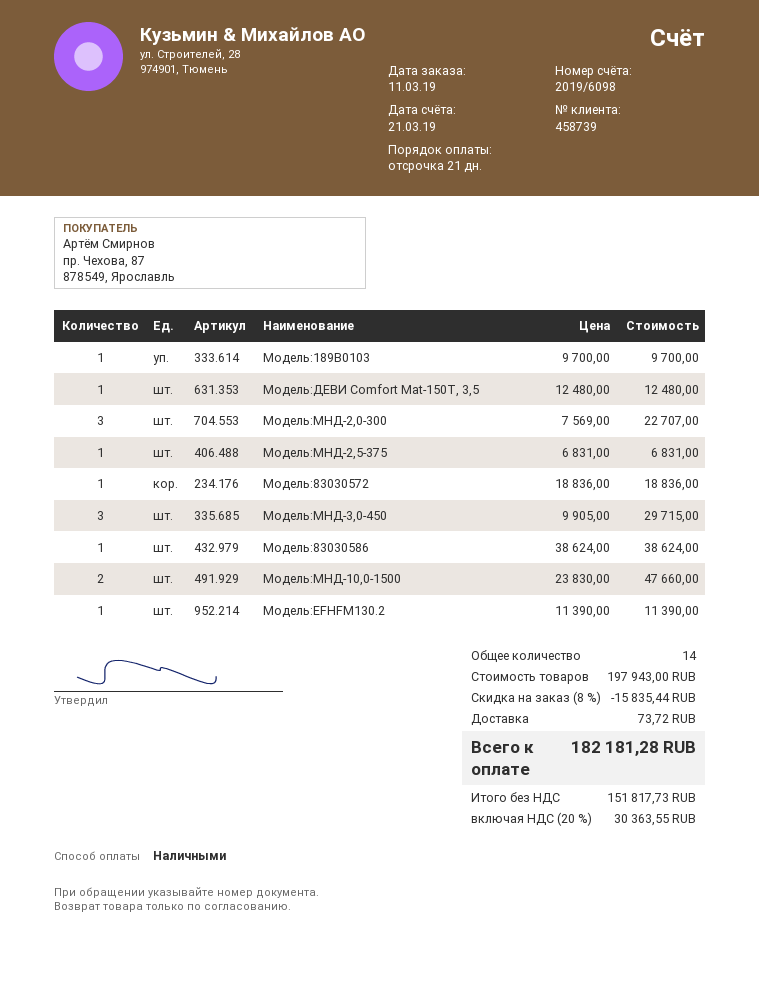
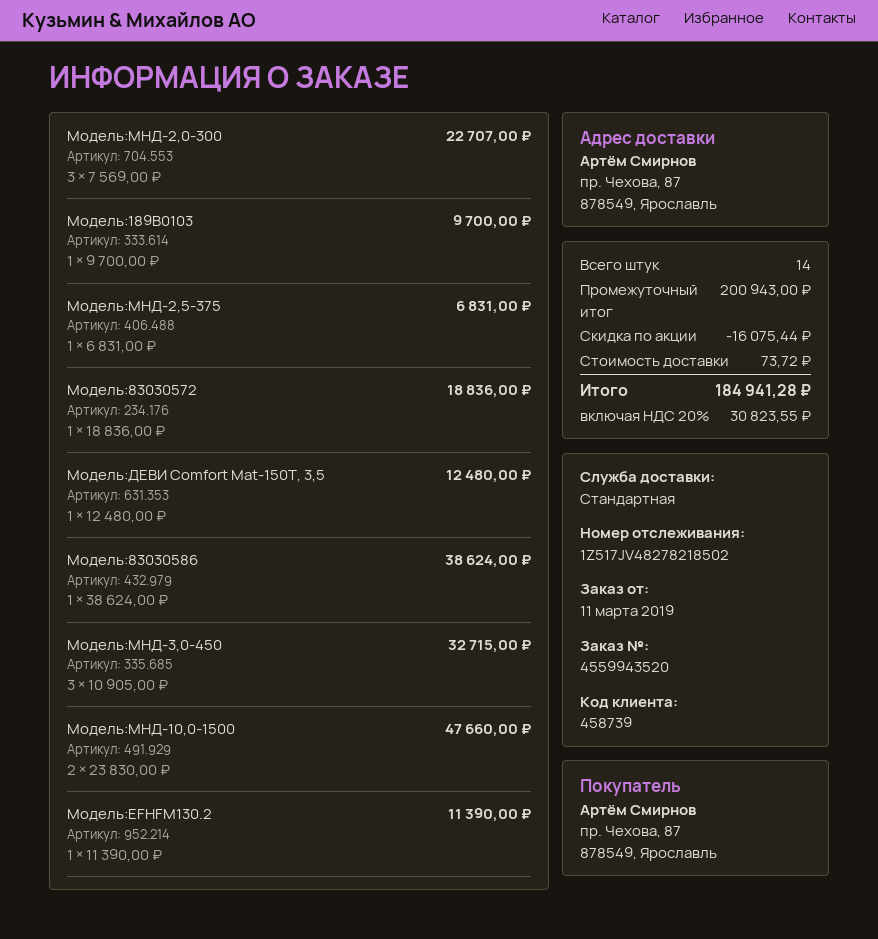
Модель:МНД-3,0-450: 3 x 9905.00 = 29715.00 -> 3 x 10905.00 = 32715.00
subtotal: 197943.00 -> 200943.00
discount: 15835.44 -> 16075.44
tax: 20% = 30363.55 -> 20% = 30823.55
total: 182181.28 -> 184941.28

